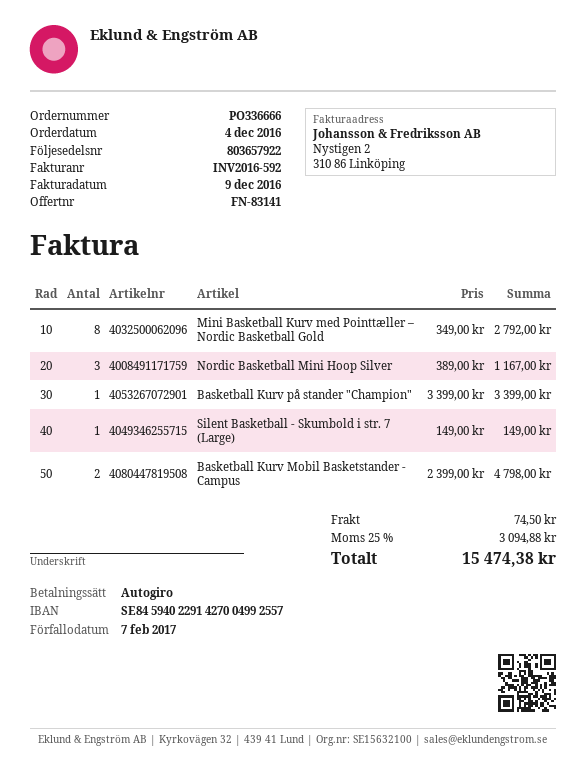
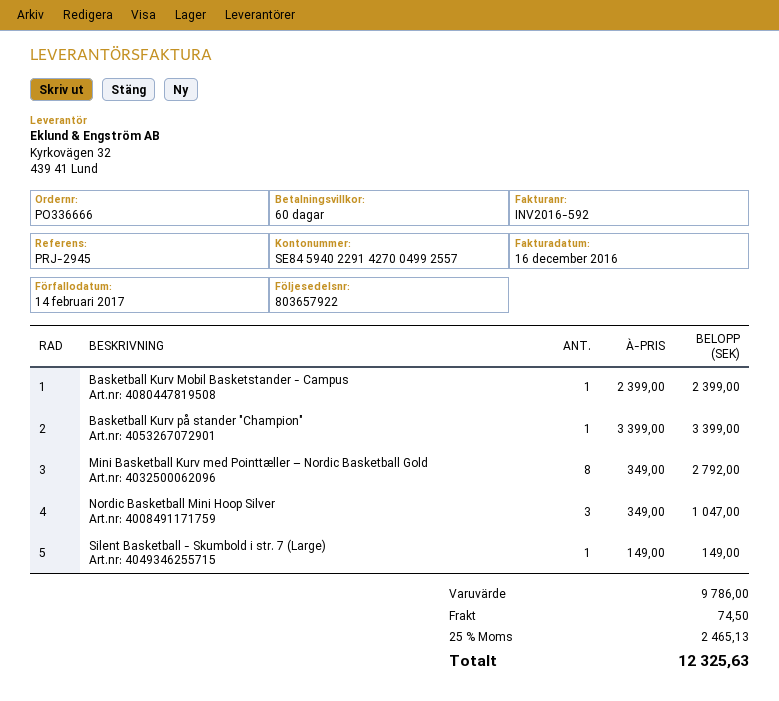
invoice date: 2016-12-09 -> 2016-12-16
due date: 2017-02-07 -> 2017-02-14
Nordic Basketball Mini Hoop Silver: 3 x 389.00 = 1167.00 -> 3 x 349.00 = 1047.00
Basketball Kurv Mobil Basketstander - Campus: 2 x 2399.00 = 4798.00 -> 1 x 2399.00 = 2399.00
tax: 25% = 3094.88 -> 25% = 2465.13
total: 15474.38 -> 12325.63

